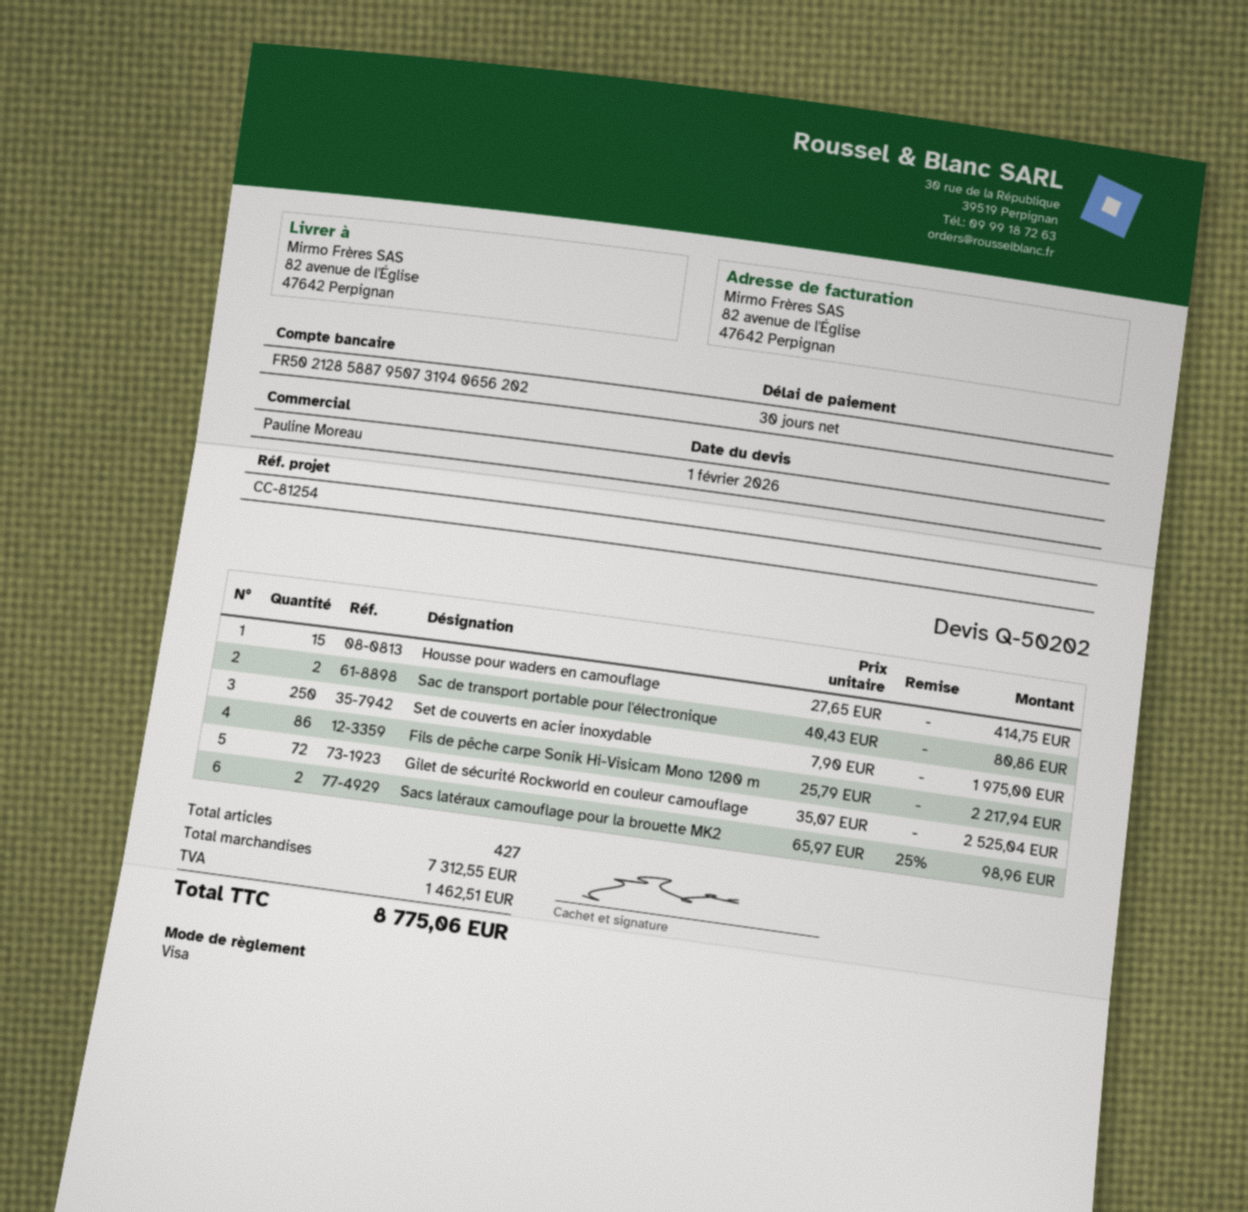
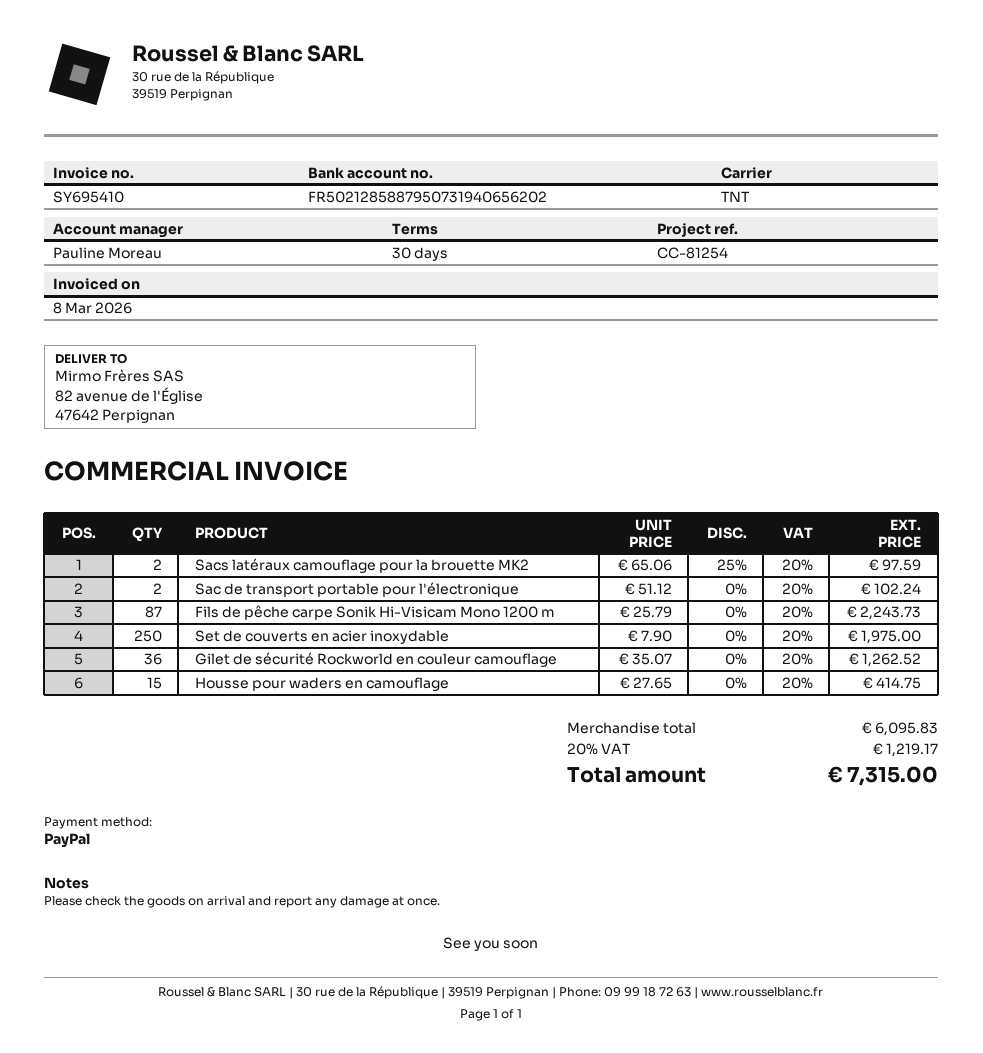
payment method: Visa -> PayPal
Sac de transport portable pour l'électronique: 2 x 40.43 = 80.86 -> 2 x 51.12 = 102.24
Fils de pêche carpe Sonik Hi-Visicam Mono 1200 m: 86 x 25.79 = 2217.94 -> 87 x 25.79 = 2243.73
Gilet de sécurité Rockworld en couleur camouflage: 72 x 35.07 = 2525.04 -> 36 x 35.07 = 1262.52
Sacs latéraux camouflage pour la brouette MK2: 2 x 65.97 - 25% = 98.96 -> 2 x 65.06 - 25% = 97.59
subtotal: 7312.55 -> 6095.83
tax: 1462.51 -> 1219.17
total: 8775.06 -> 7315.00

